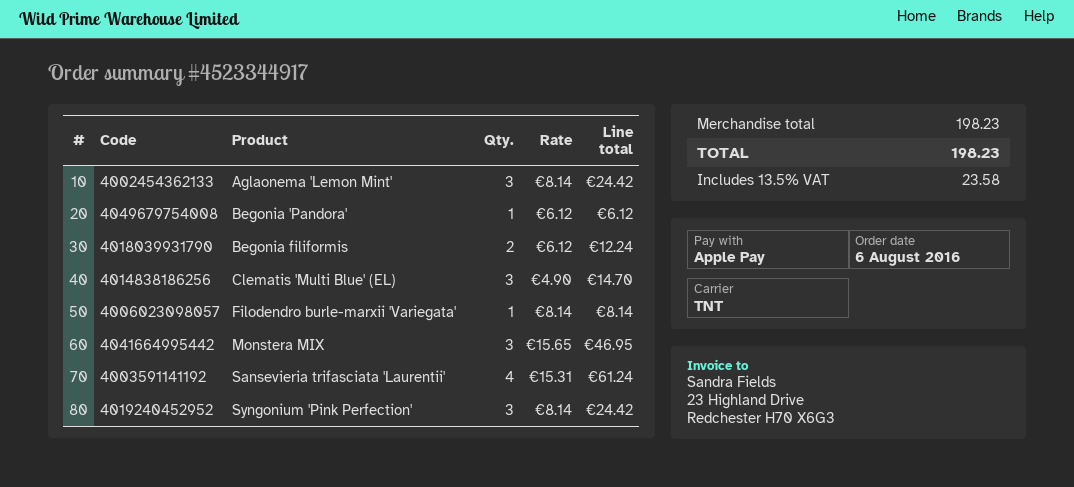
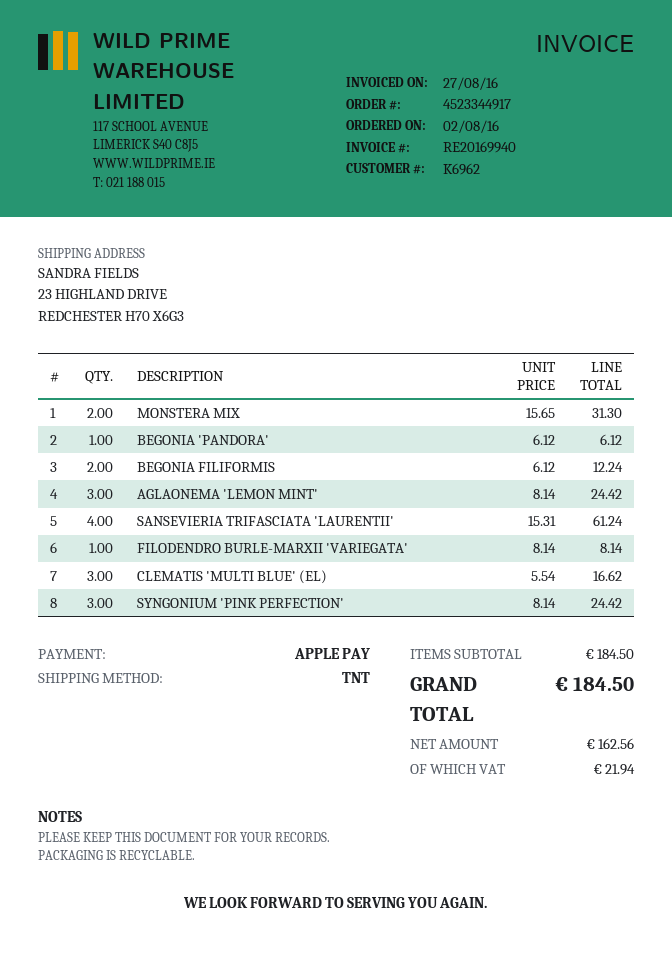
order date: 2016-08-06 -> 2016-08-02
Clematis 'Multi Blue' (EL): 3 x 4.90 = 14.70 -> 3 x 5.54 = 16.62
Monstera MIX: 3 x 15.65 = 46.95 -> 2 x 15.65 = 31.30
subtotal: 198.23 -> 184.50
tax: 23.58 -> 21.94
total: 198.23 -> 184.50

